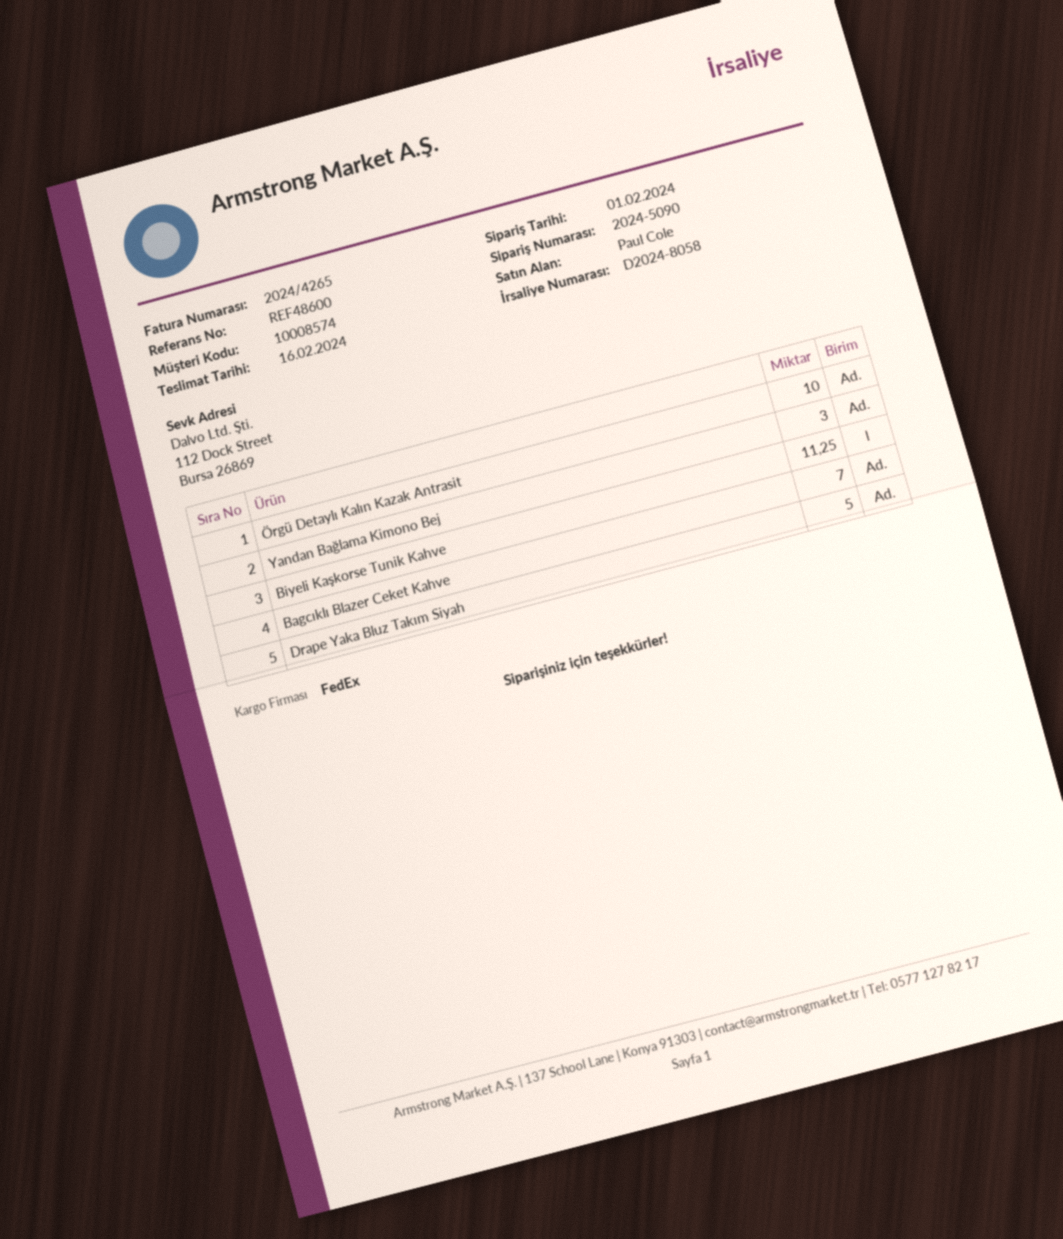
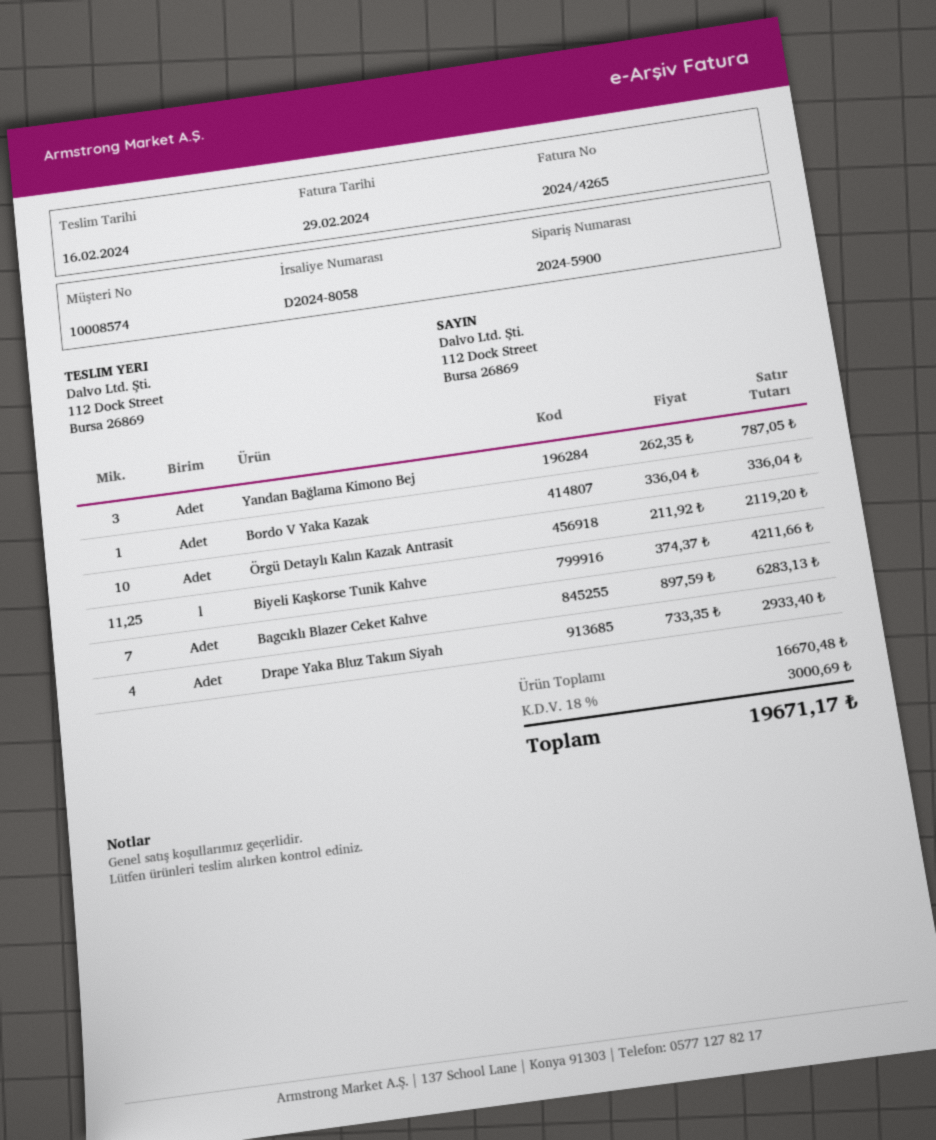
order number: 2024-5090 -> 2024-5900
Drape Yaka Bluz Takım Siyah: 5 -> 4
Bordo V Yaka Kazak: none -> 1

